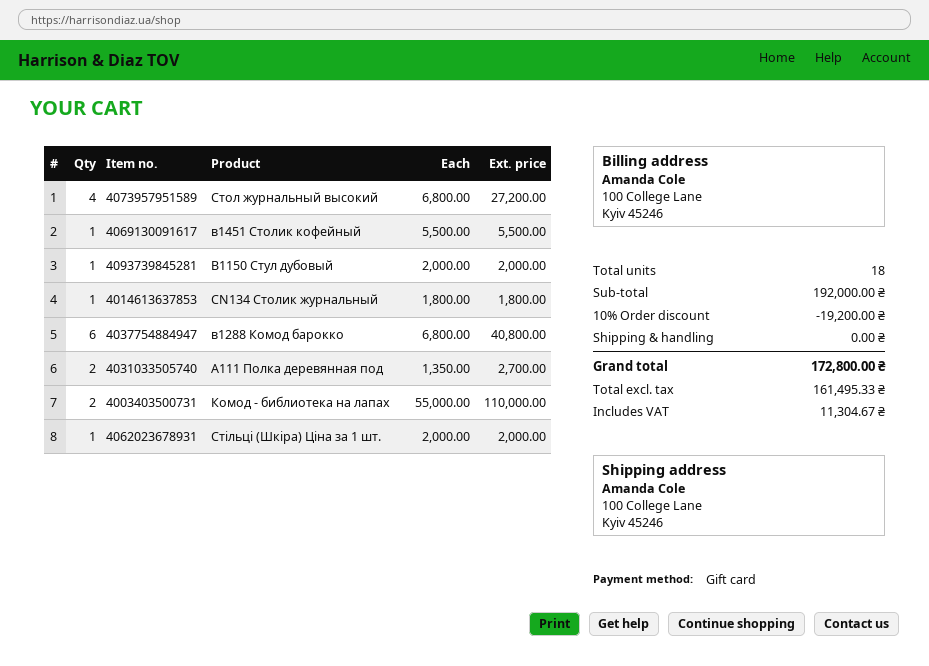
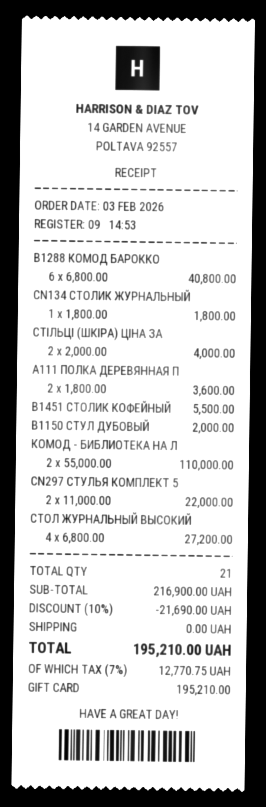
А111 Полка деревянная под: 2 x 1350.00 = 2700.00 -> 2 x 1800.00 = 3600.00
Стільці (Шкіра) Ціна за 1 шт.: 1 x 2000.00 = 2000.00 -> 2 x 2000.00 = 4000.00
CN297 СТУЛЬЯ КОМПЛЕКТ 5: none -> 2 x 11000.00 = 22000.00
total quantity: 18 -> 21
subtotal: 192000.00 -> 216900.00
discount: 10% = 19200.00 -> 10% = 21690.00
tax: 11304.67 -> 12770.75
total: 172800.00 -> 195210.00

